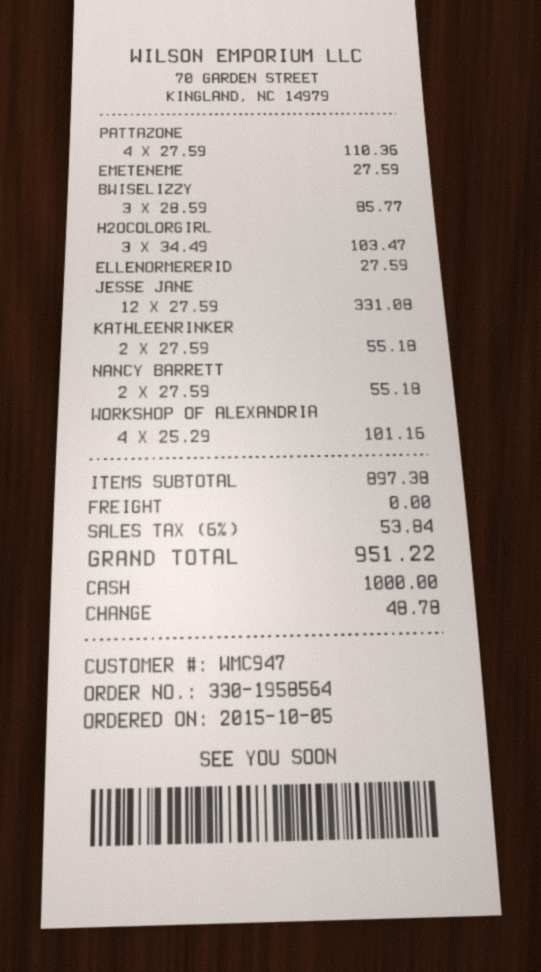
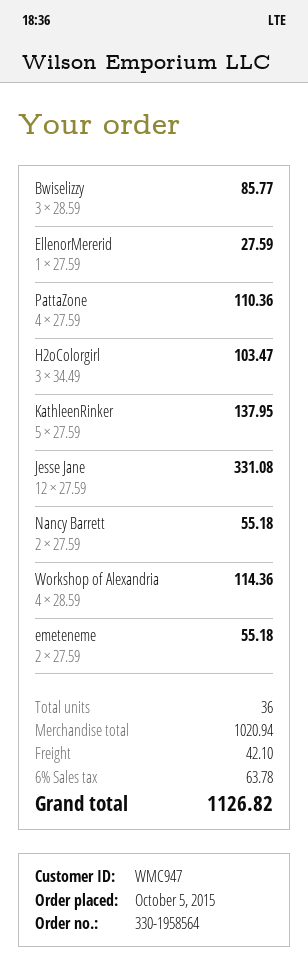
EMETENEME: 1 x 27.59 = 27.59 -> 2 x 27.59 = 55.18
KATHLEENRINKER: 2 x 27.59 = 55.18 -> 5 x 27.59 = 137.95
WORKSHOP OF ALEXANDRIA: 4 x 25.29 = 101.16 -> 4 x 28.59 = 114.36
subtotal: 897.38 -> 1020.94
shipping: 0.00 -> 42.10
tax: 6% = 53.84 -> 6% = 63.78
total: 951.22 -> 1126.82

